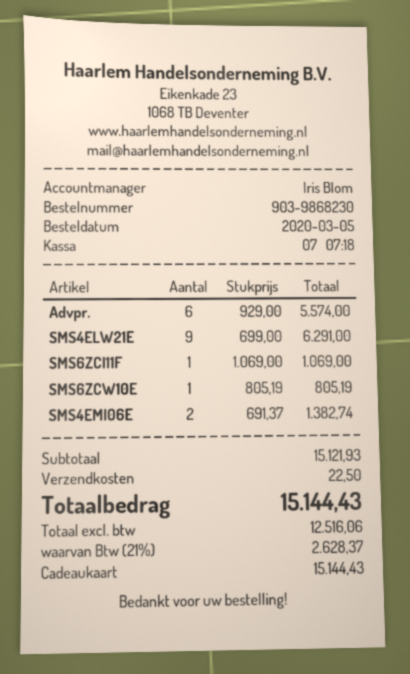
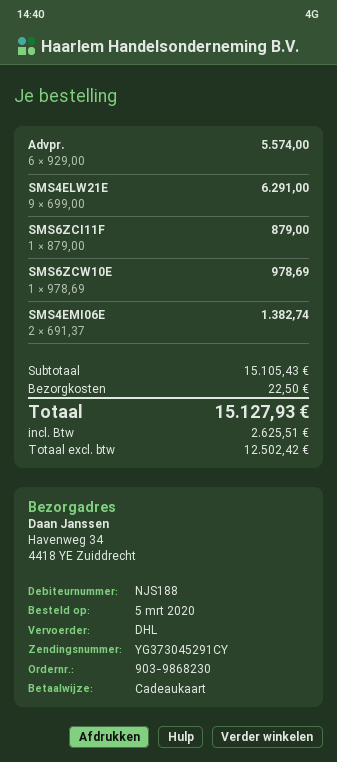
SMS6ZCI11F: 1 x 1069.00 = 1069.00 -> 1 x 879.00 = 879.00
SMS6ZCW10E: 1 x 805.19 = 805.19 -> 1 x 978.69 = 978.69
subtotal: 15121.93 -> 15105.43
net: 12516.06 -> 12502.42
tax: 2628.37 -> 2625.51
total: 15144.43 -> 15127.93

